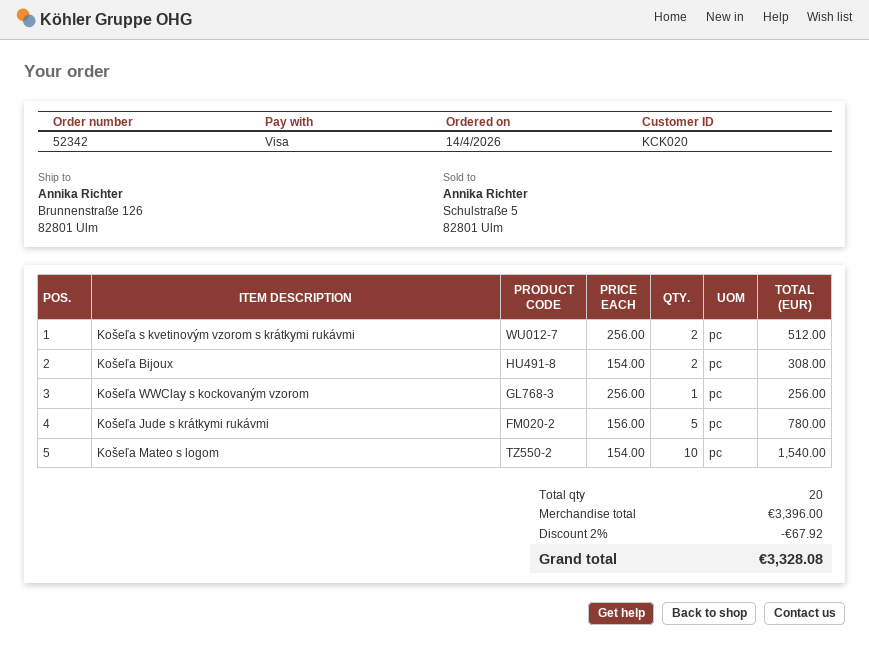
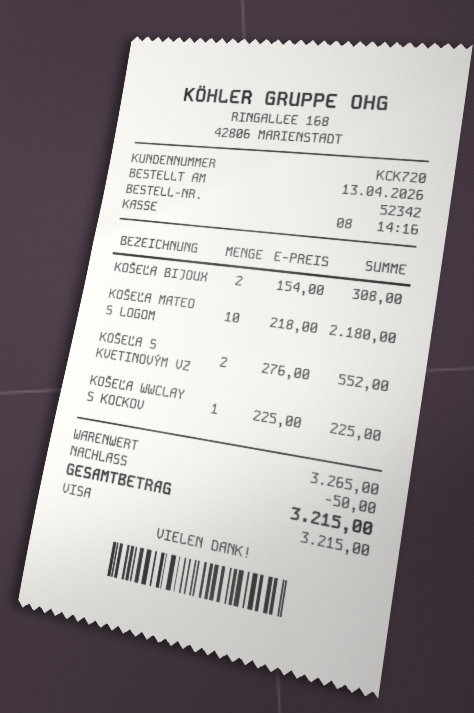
order date: 2026-04-14 -> 2026-04-13
customer number: KCK020 -> KCK720
Košeľa s kvetinovým vzorom s krátkymi rukávmi: 2 x 256.00 = 512.00 -> 2 x 276.00 = 552.00
Košeľa WWClay s kockovaným vzorom: 1 x 256.00 = 256.00 -> 1 x 225.00 = 225.00
Košeľa Jude s krátkymi rukávmi: 5 x 156.00 = 780.00 -> none
Košeľa Mateo s logom: 10 x 154.00 = 1540.00 -> 10 x 218.00 = 2180.00
subtotal: 3396.00 -> 3265.00
discount: 67.92 -> 50.00
total: 3328.08 -> 3215.00

